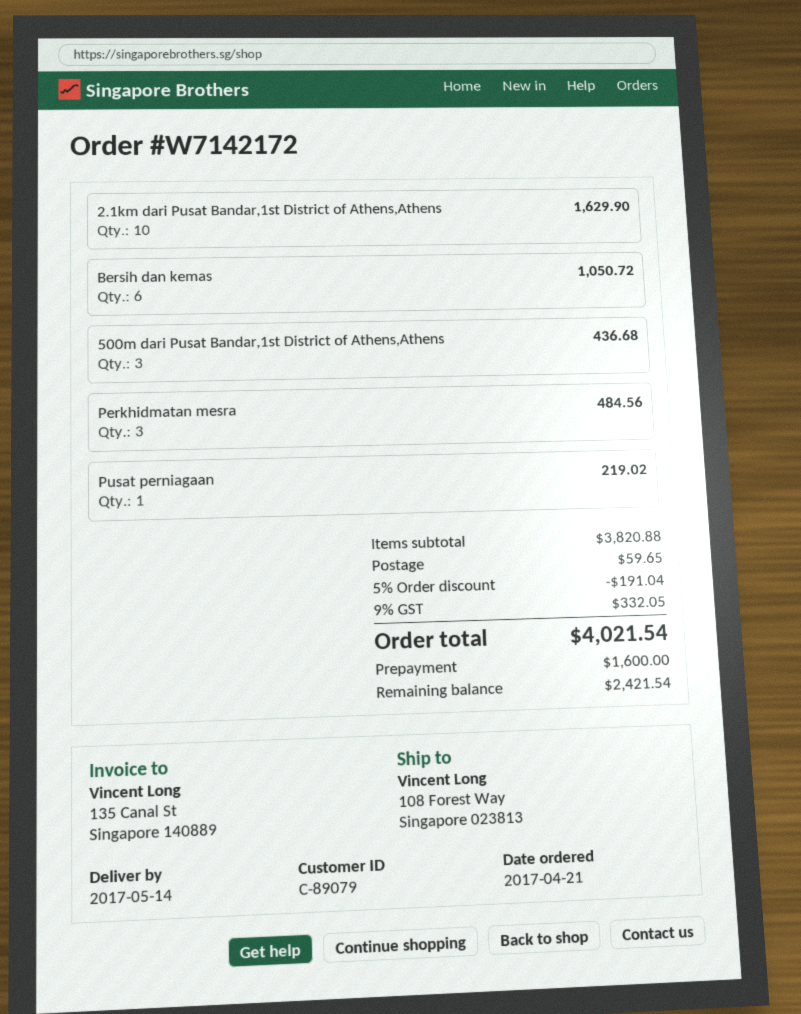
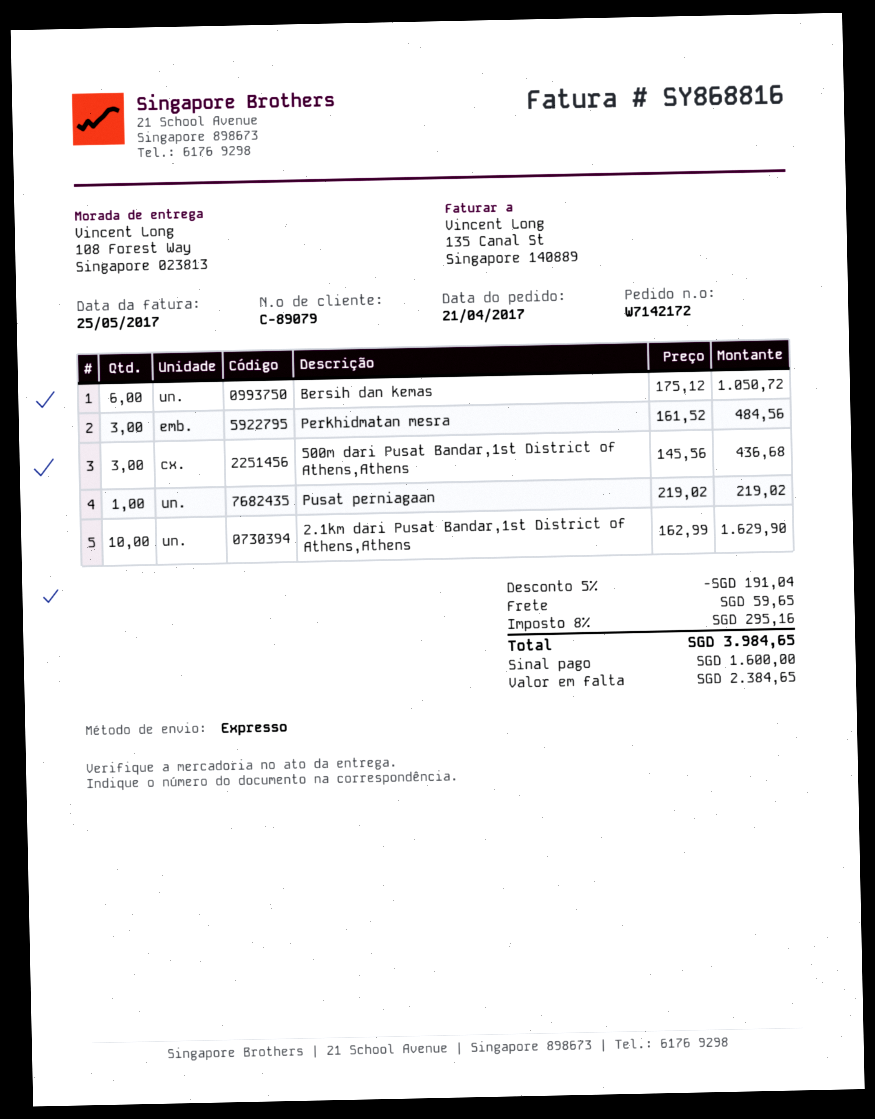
tax: 9% = 332.05 -> 8% = 295.16
total: 4021.54 -> 3984.65
balance: 2421.54 -> 2384.65

